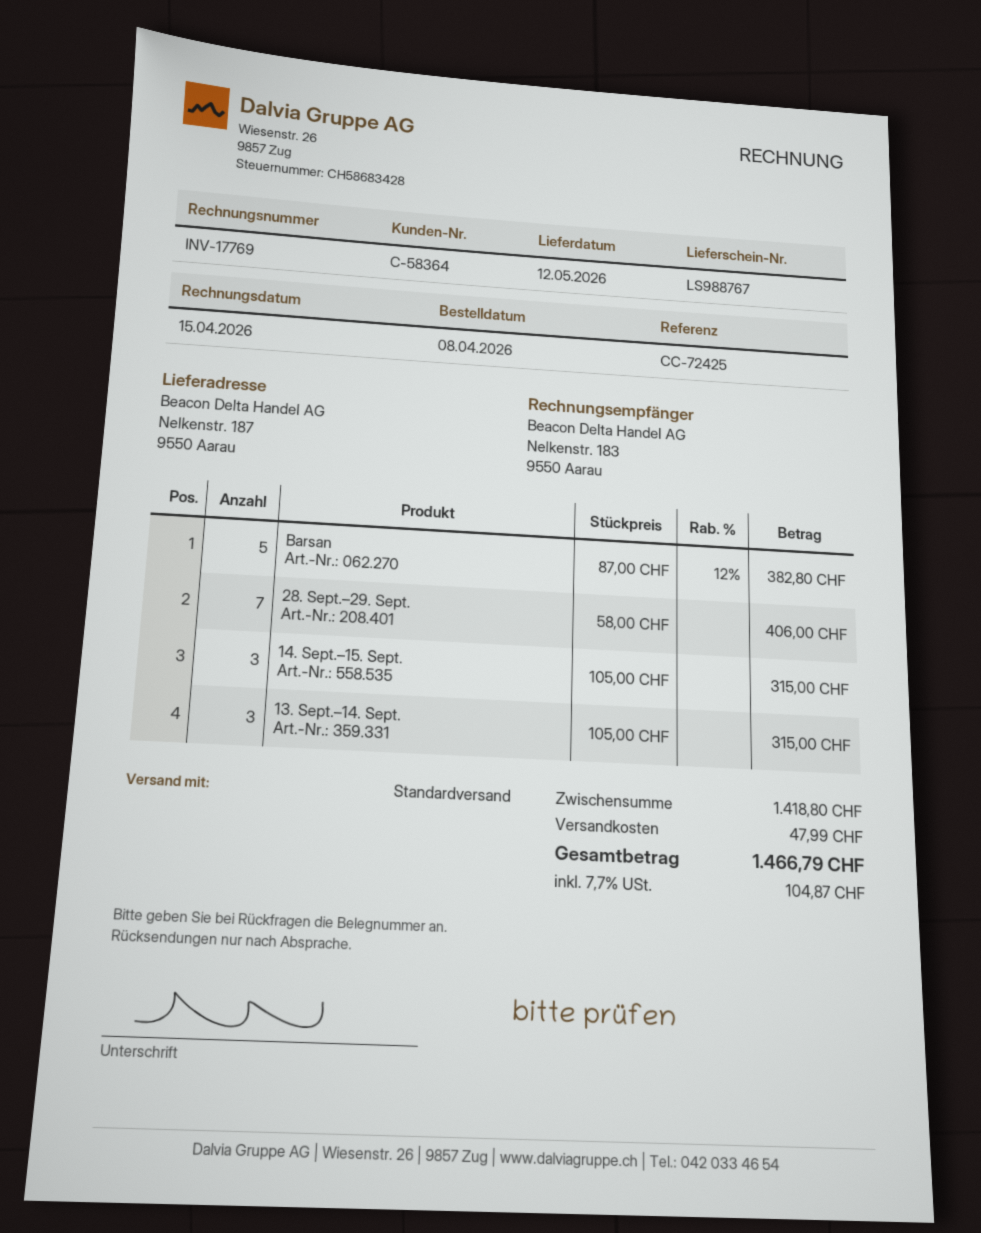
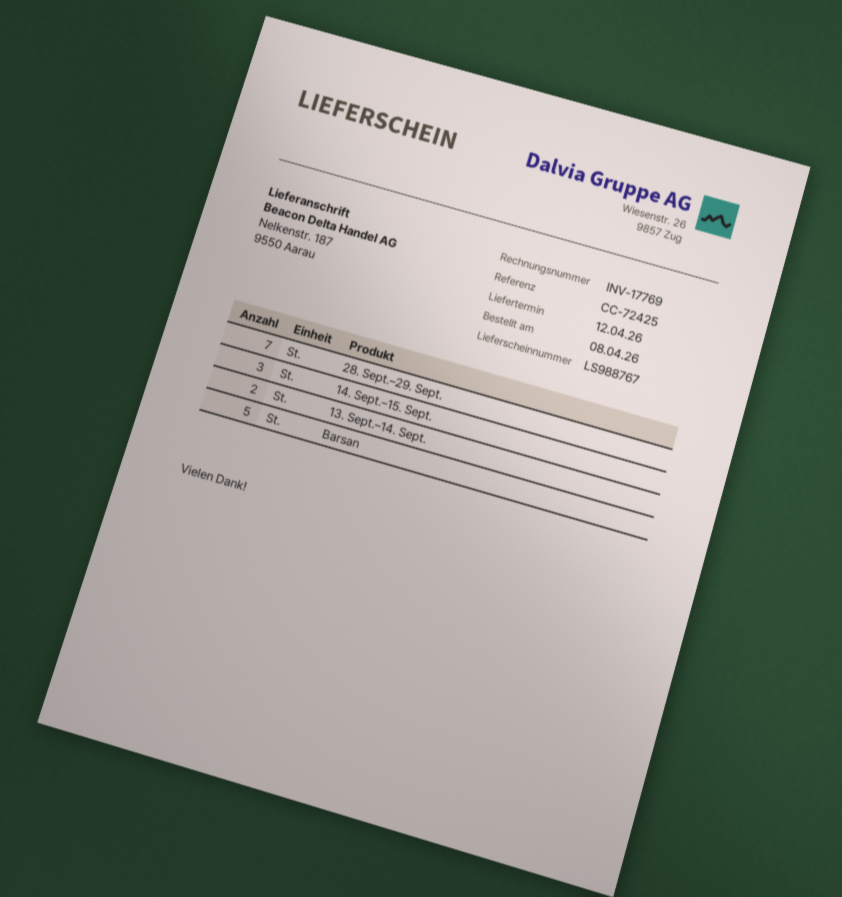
delivery date: 2026-05-12 -> 2026-04-12
13. Sept.–14. Sept.: 3 -> 2

